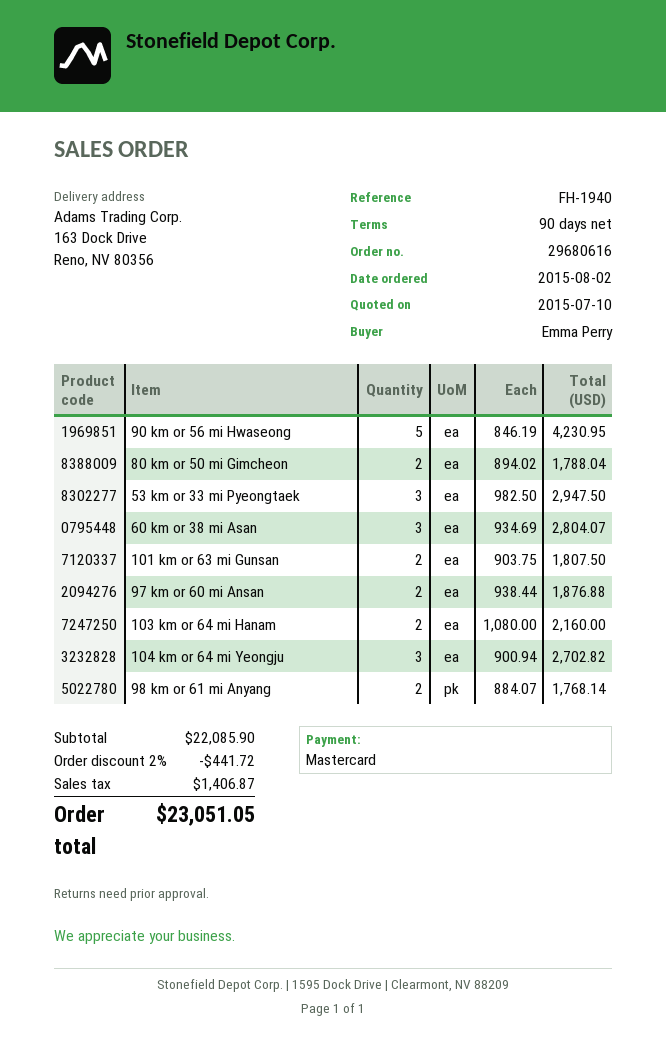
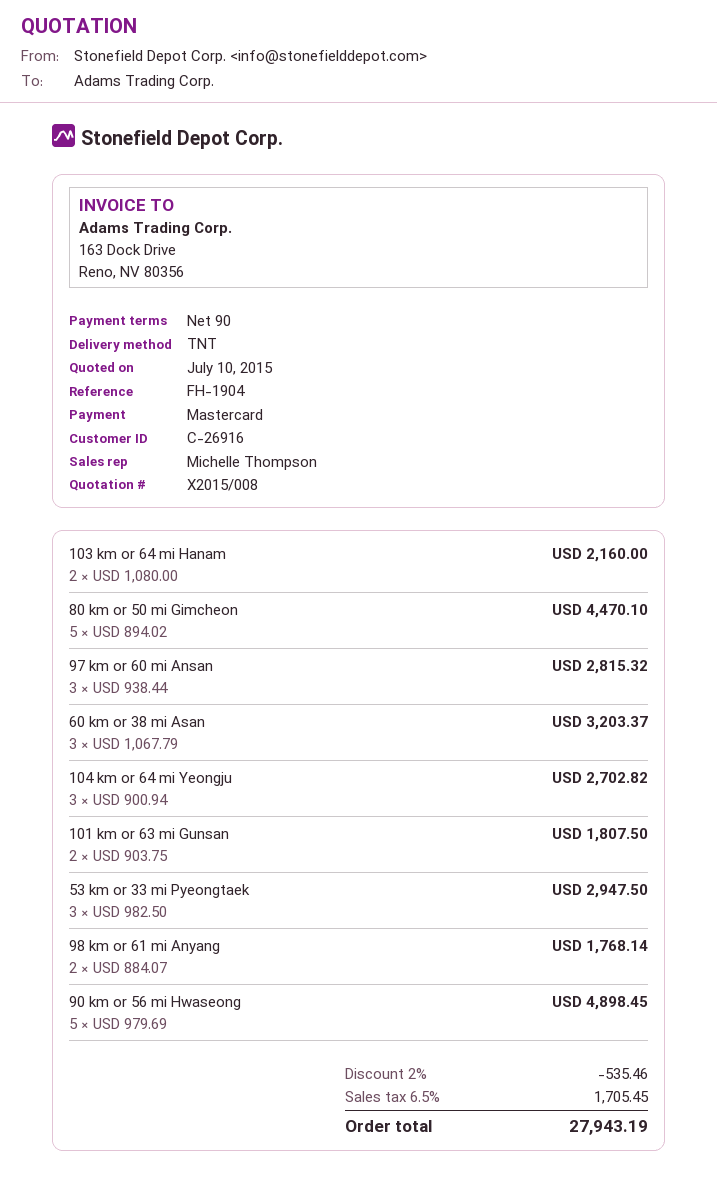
reference: FH-1940 -> FH-1904
90 km or 56 mi Hwaseong: 5 x 846.19 = 4230.95 -> 5 x 979.69 = 4898.45
80 km or 50 mi Gimcheon: 2 x 894.02 = 1788.04 -> 5 x 894.02 = 4470.10
60 km or 38 mi Asan: 3 x 934.69 = 2804.07 -> 3 x 1067.79 = 3203.37
97 km or 60 mi Ansan: 2 x 938.44 = 1876.88 -> 3 x 938.44 = 2815.32
discount: 2% = 441.72 -> 2% = 535.46
tax: 1406.87 -> 1705.45
total: 23051.05 -> 27943.19

